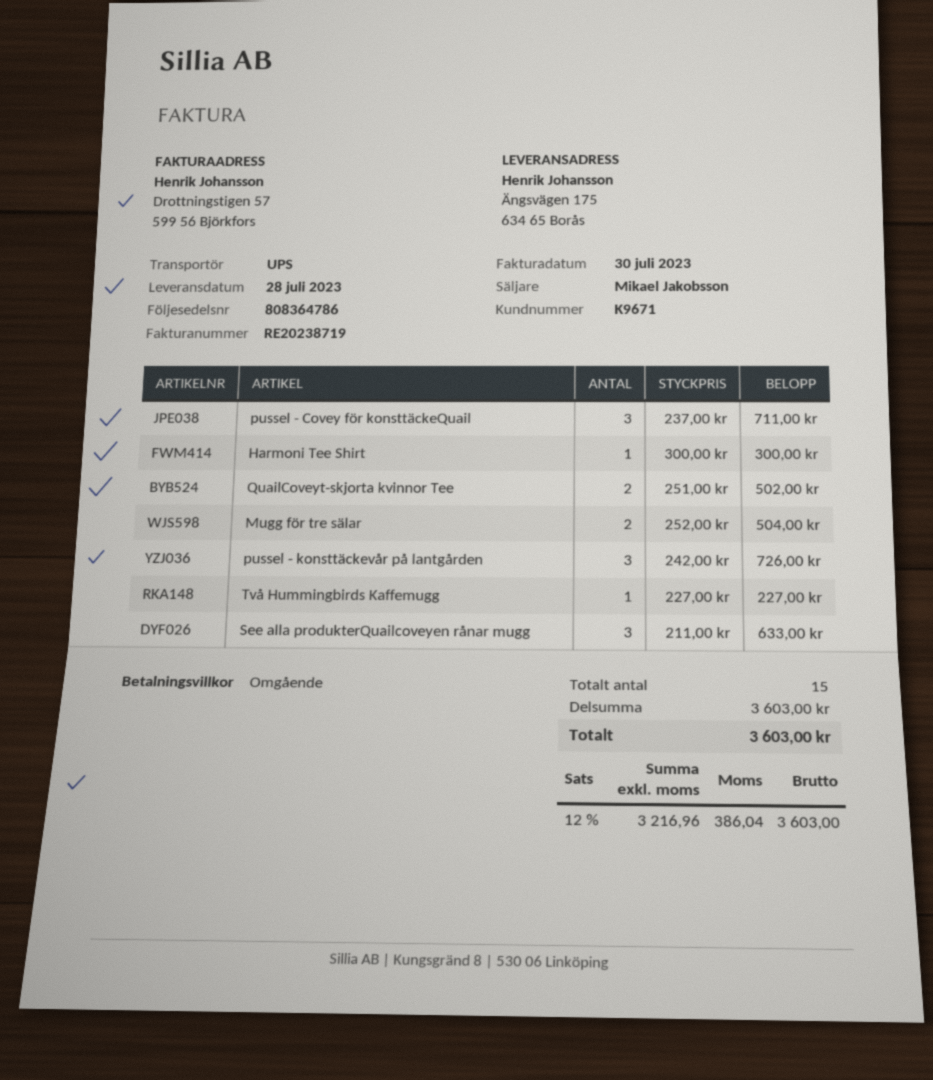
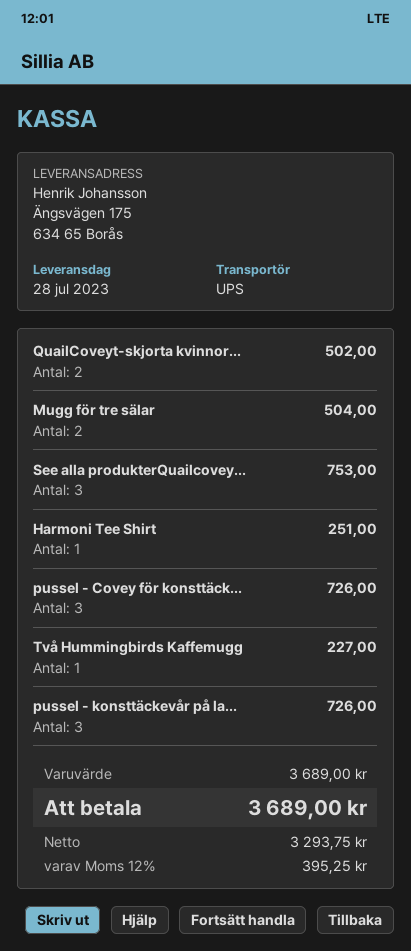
pussel - Covey för konsttäckeQuail: 3 for 711.00 -> 3 for 726.00
Harmoni Tee Shirt: 1 for 300.00 -> 1 for 251.00
See alla produkterQuailcoveyen rånar mugg: 3 for 633.00 -> 3 for 753.00
subtotal: 3603.00 -> 3689.00
net: 3216.96 -> 3293.75
tax: 12% = 386.04 -> 12% = 395.25
total: 3603.00 -> 3689.00

